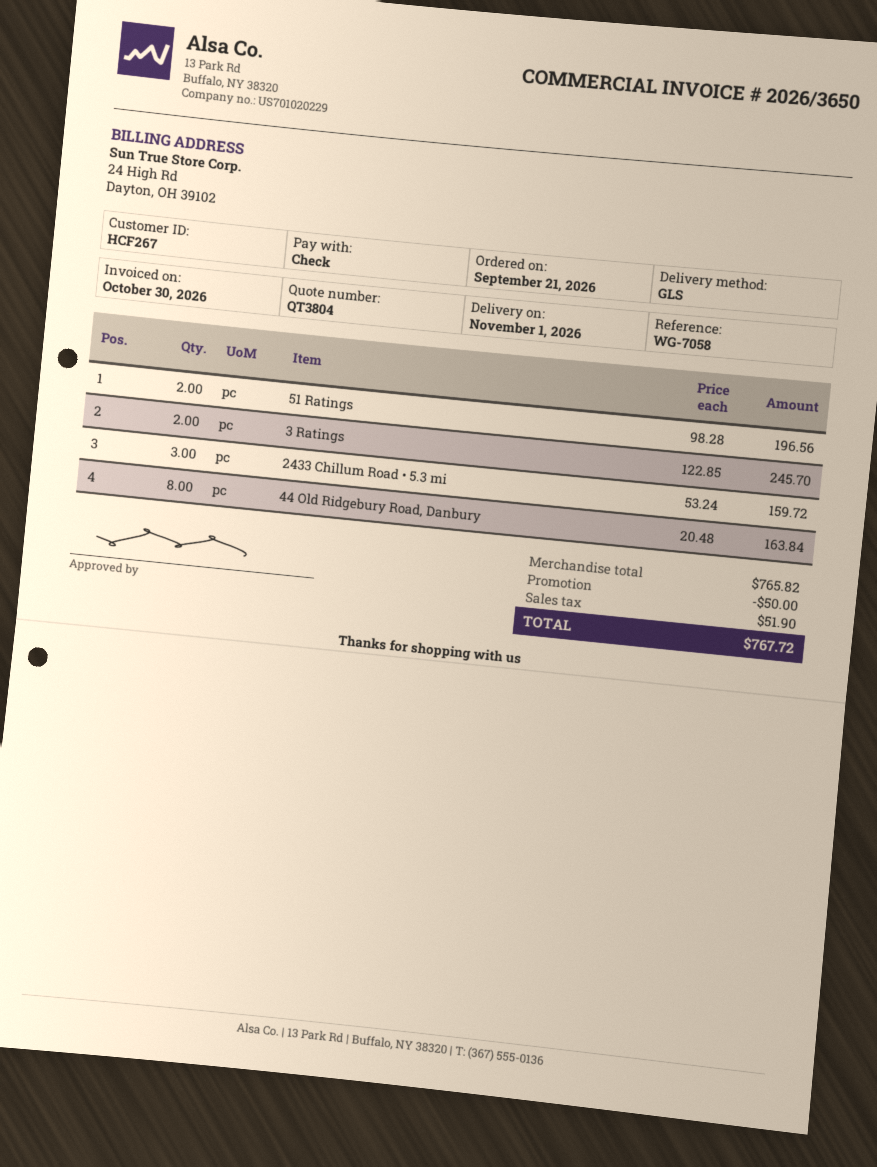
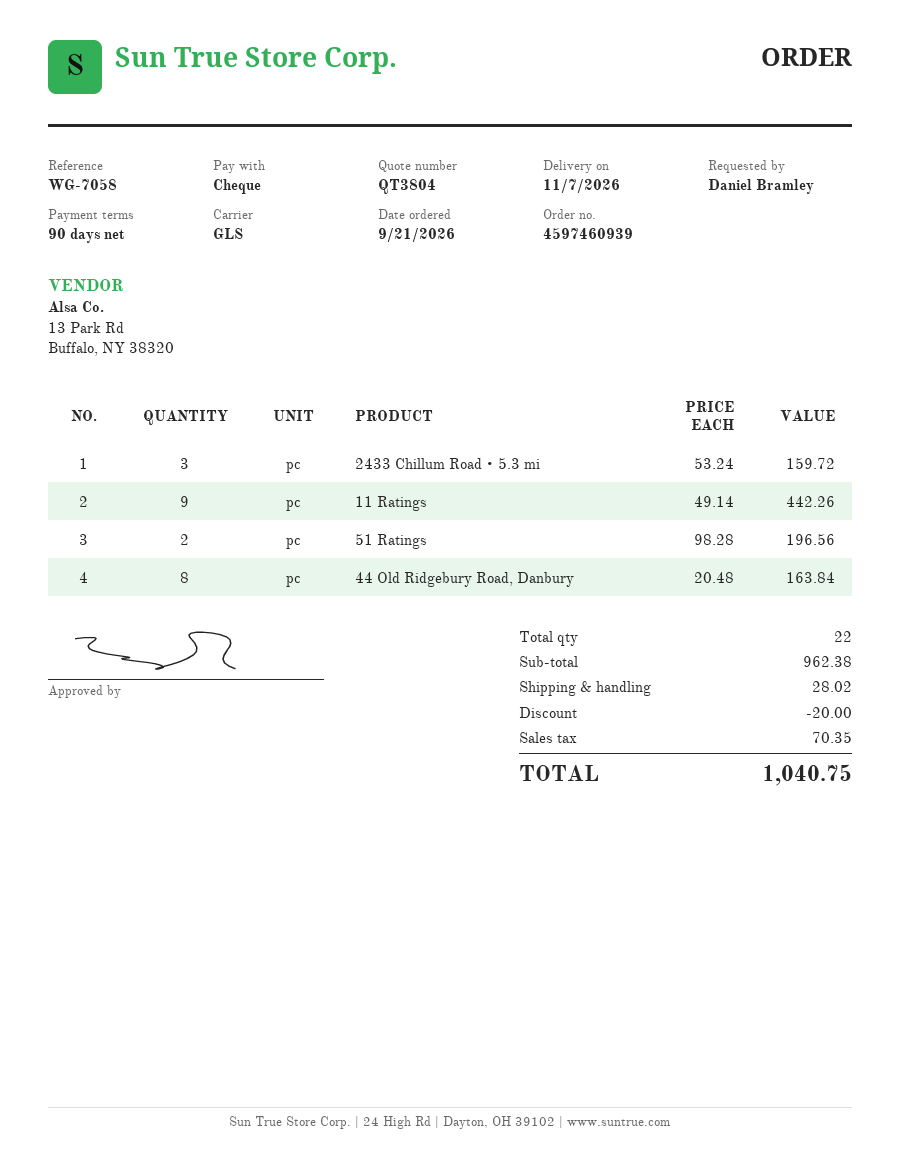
delivery date: 2026-11-01 -> 2026-11-07
3 Ratings: 2 x 122.85 = 245.70 -> none
11 Ratings: none -> 9 x 49.14 = 442.26
subtotal: 765.82 -> 962.38
discount: 50.00 -> 20.00
shipping: none -> 28.02
tax: 51.90 -> 70.35
total: 767.72 -> 1040.75

